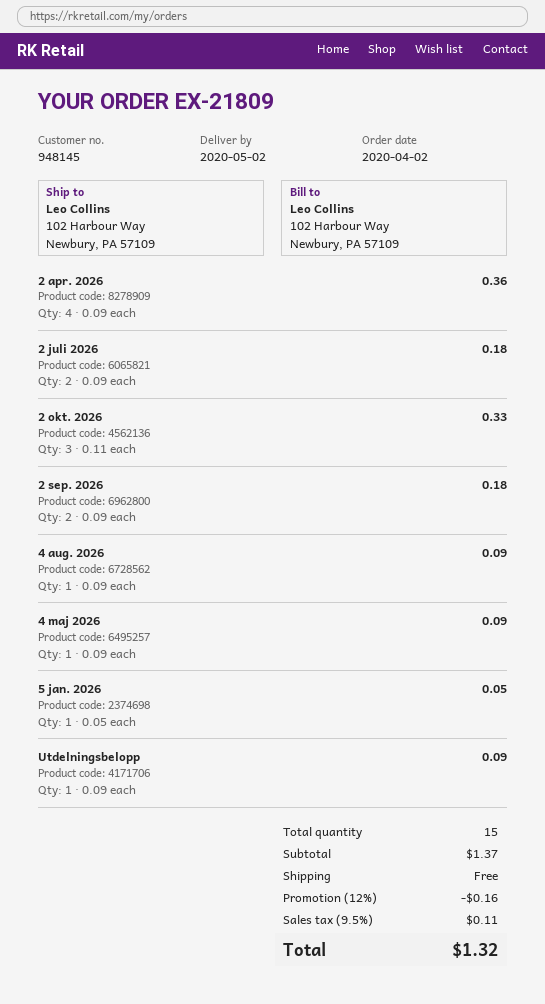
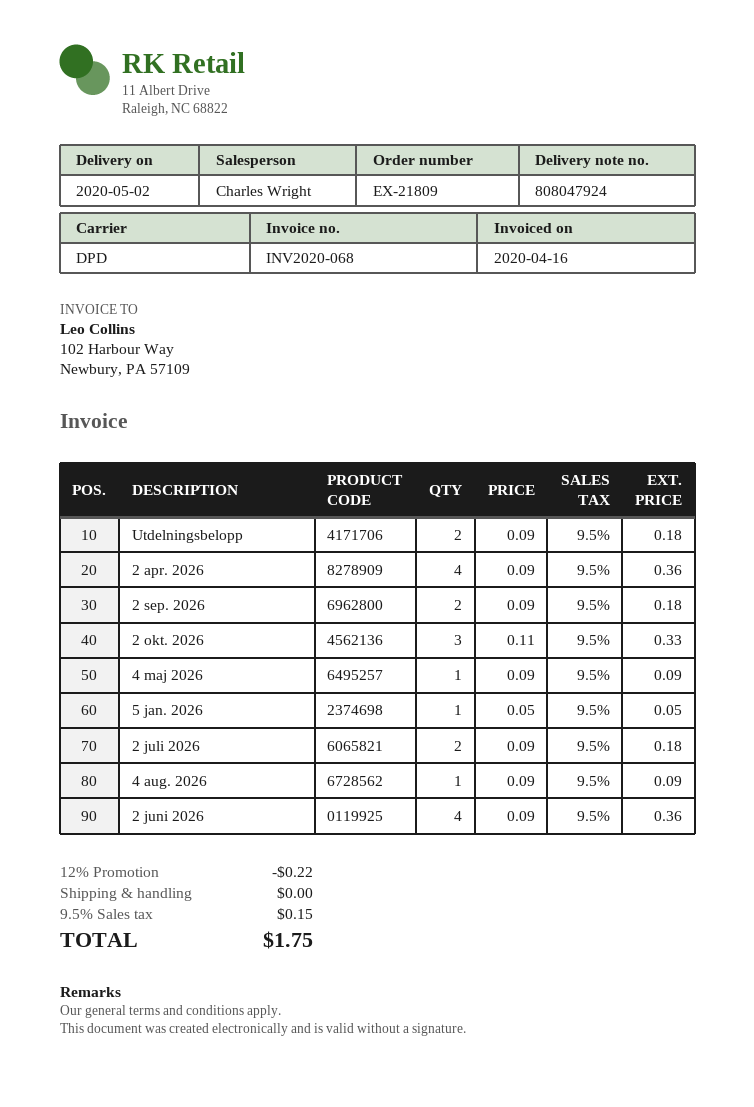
Utdelningsbelopp: 1 x 0.09 = 0.09 -> 2 x 0.09 = 0.18
2 juni 2026: none -> 4 x 0.09 = 0.36
discount: 12% = 0.16 -> 12% = 0.22
tax: 9.5% = 0.11 -> 9.5% = 0.15
total: 1.32 -> 1.75

